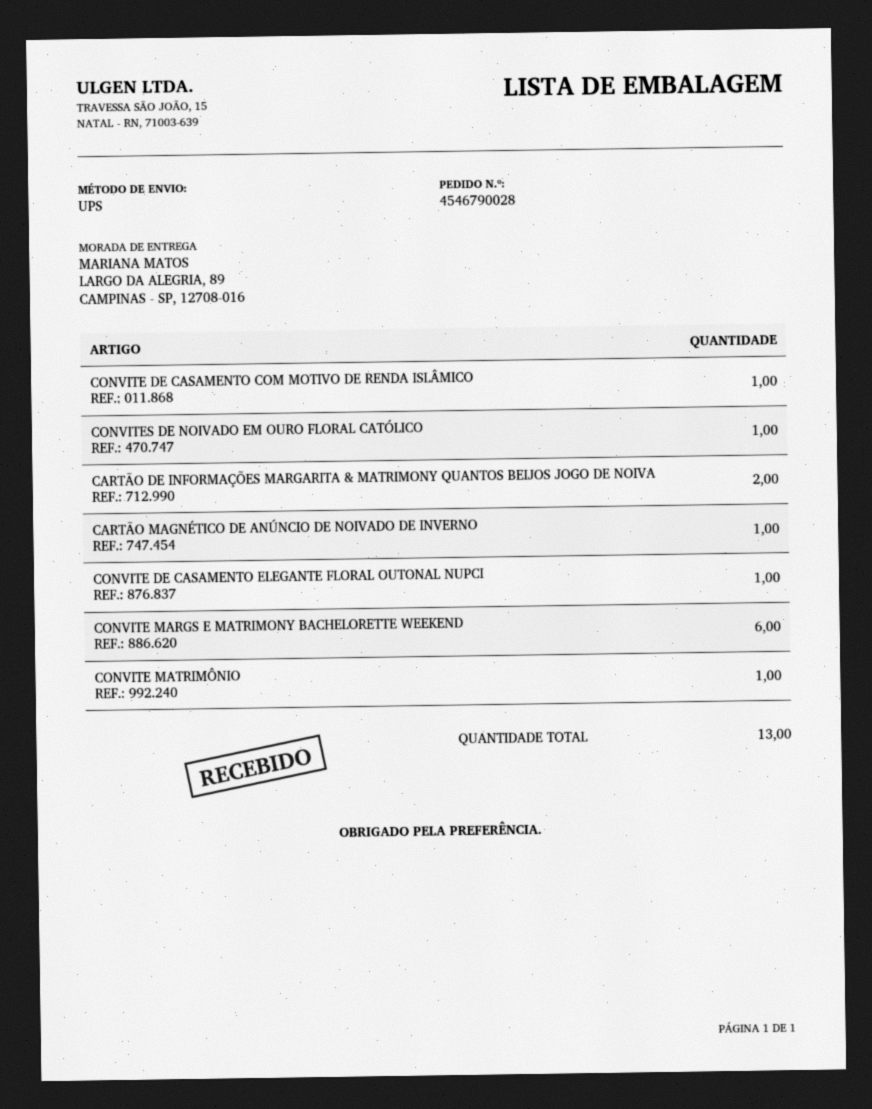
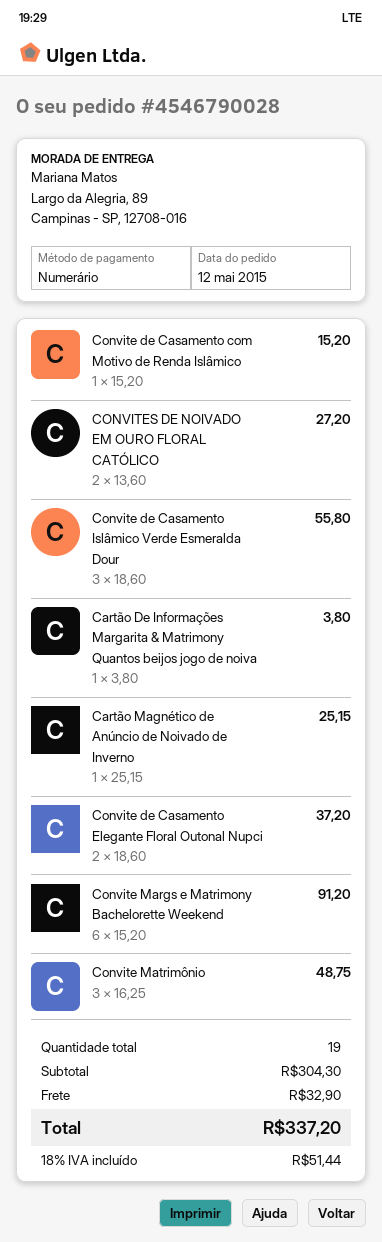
CONVITES DE NOIVADO EM OURO FLORAL CATÓLICO: 1 -> 2
CARTÃO DE INFORMAÇÕES MARGARITA & MATRIMONY QUANTOS BEIJOS JOGO DE NOIVA: 2 -> 1
CONVITE DE CASAMENTO ELEGANTE FLORAL OUTONAL NUPCI: 1 -> 2
CONVITE MATRIMÔNIO: 1 -> 3
Convite de Casamento Islâmico Verde Esmeralda Dour: none -> 3
total quantity: 13 -> 19

